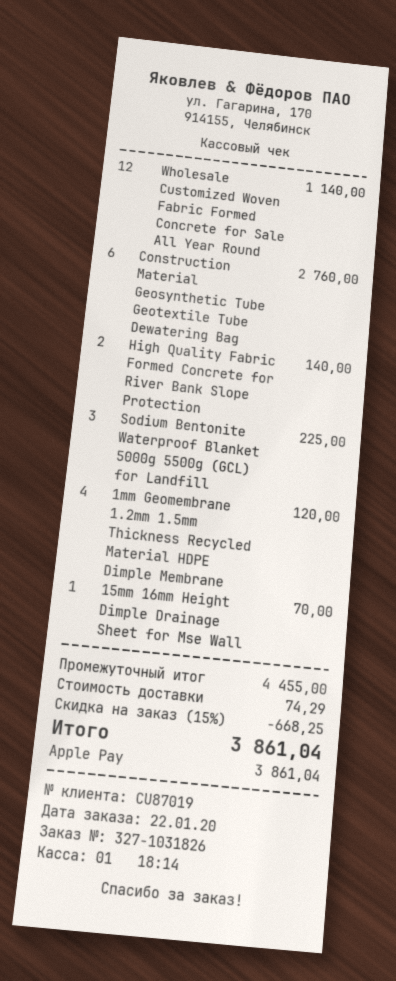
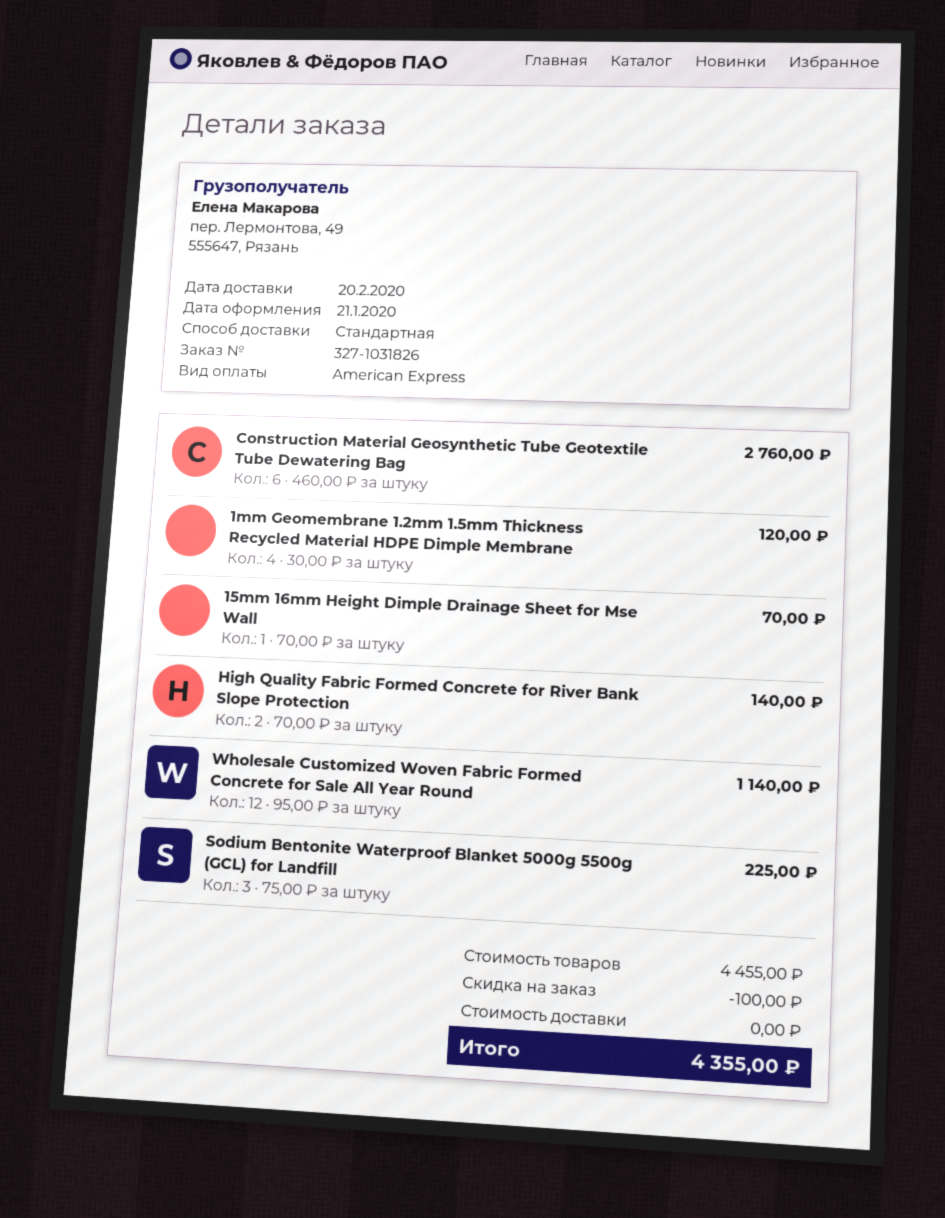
order date: 2020-01-22 -> 2020-01-21
payment method: Apple Pay -> American Express
discount: 668.25 -> 100.00
shipping: 74.29 -> 0.00
total: 3861.04 -> 4355.00

